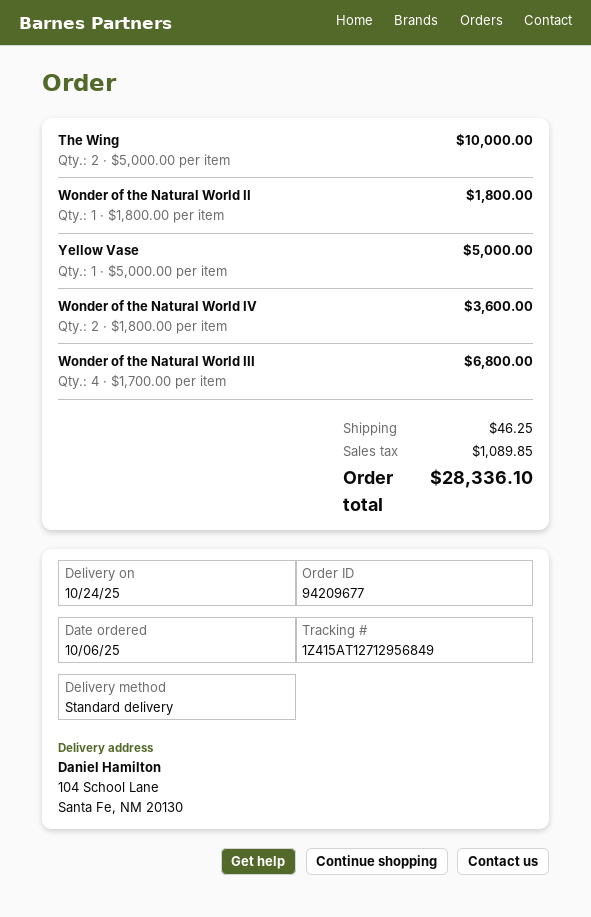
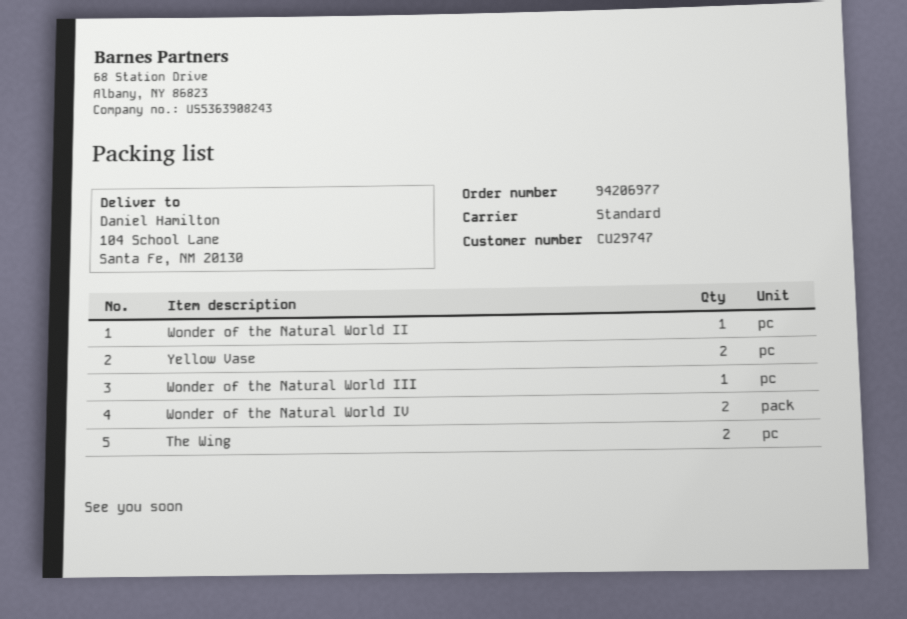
order number: 94209677 -> 94206977
Yellow Vase: 1 -> 2
Wonder of the Natural World III: 4 -> 1

